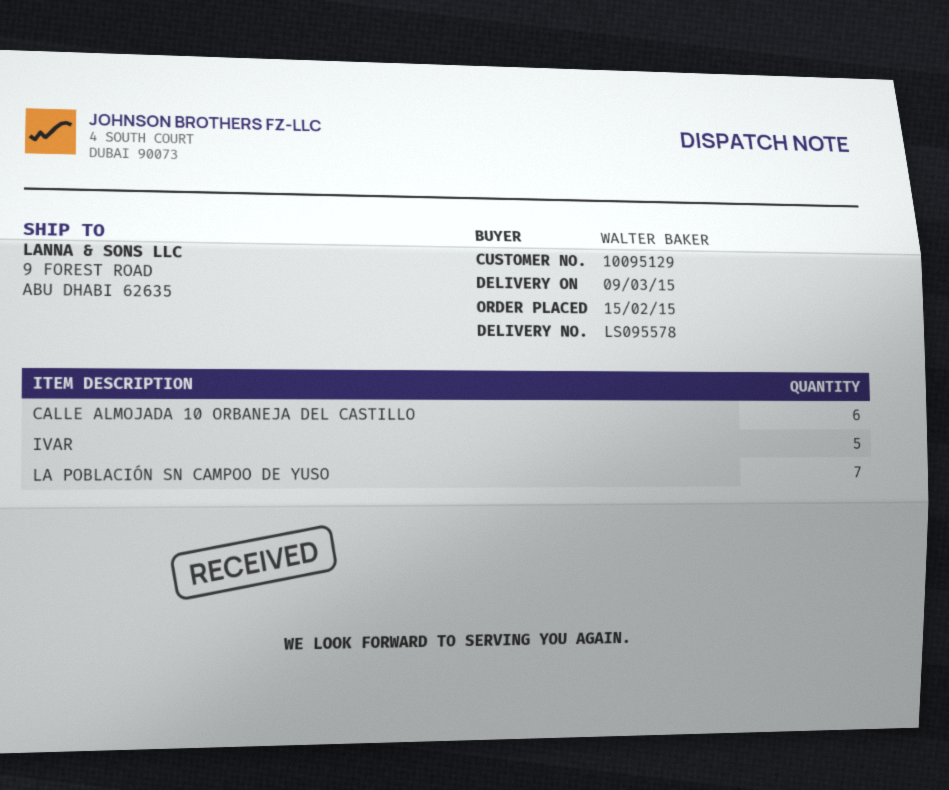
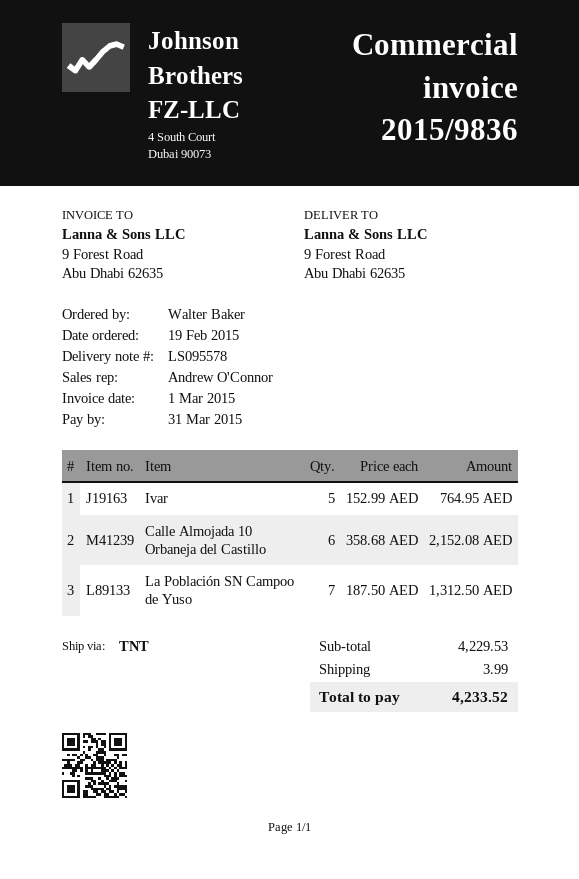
order date: 2015-02-15 -> 2015-02-19

